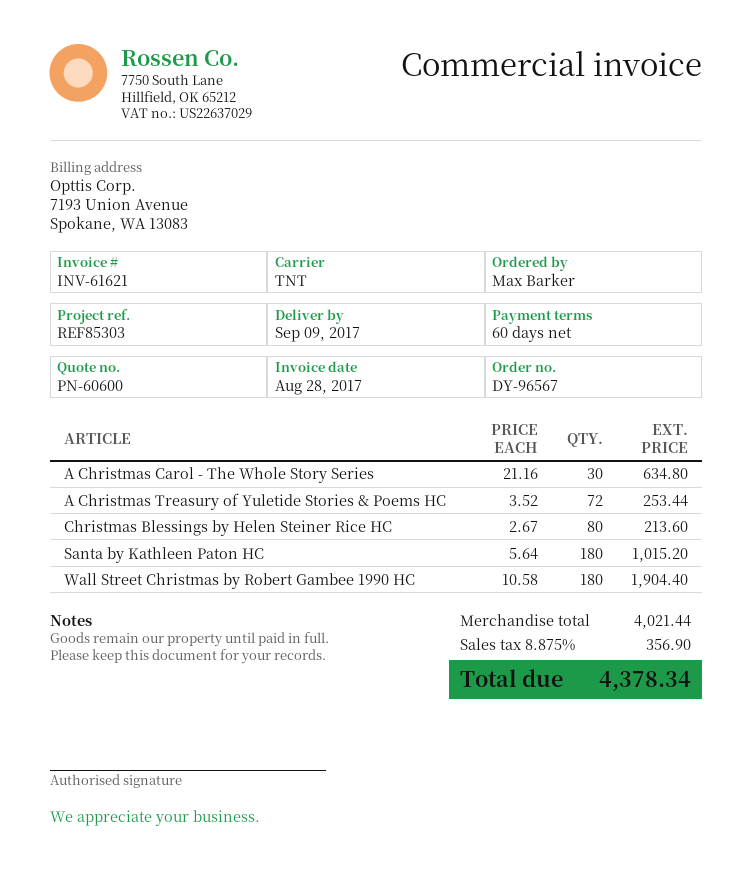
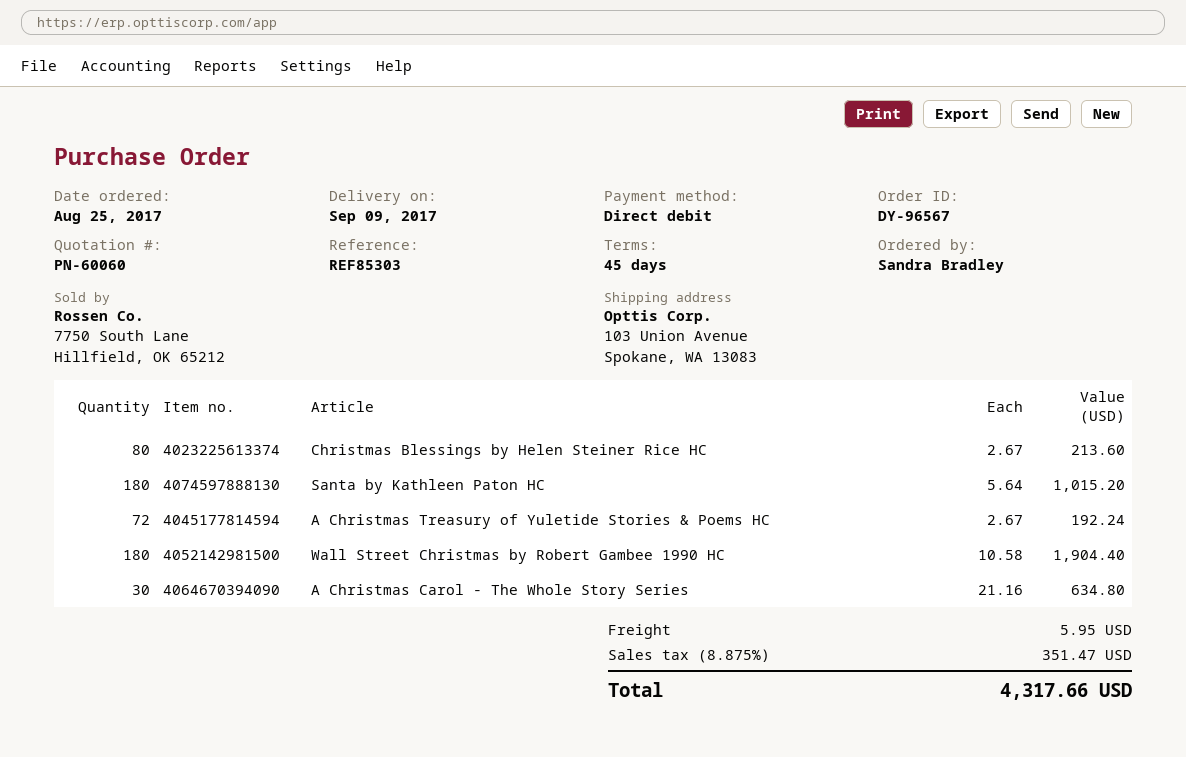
quote number: PN-60600 -> PN-60060
payment terms: 60 days -> 45 days
ordered by: Max Barker -> Sandra Bradley
A Christmas Treasury of Yuletide Stories & Poems HC: 72 x 3.52 = 253.44 -> 72 x 2.67 = 192.24
shipping: none -> 5.95
tax: 8.875% = 356.90 -> 8.875% = 351.47
total: 4378.34 -> 4317.66

